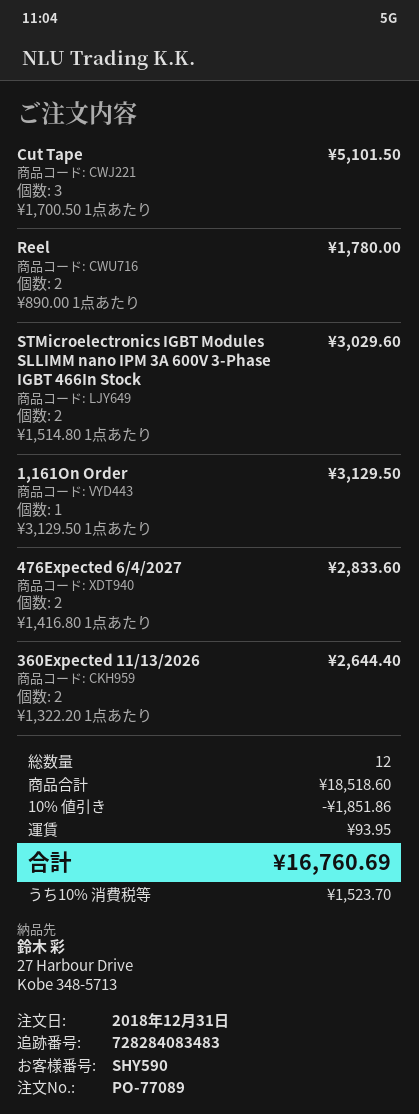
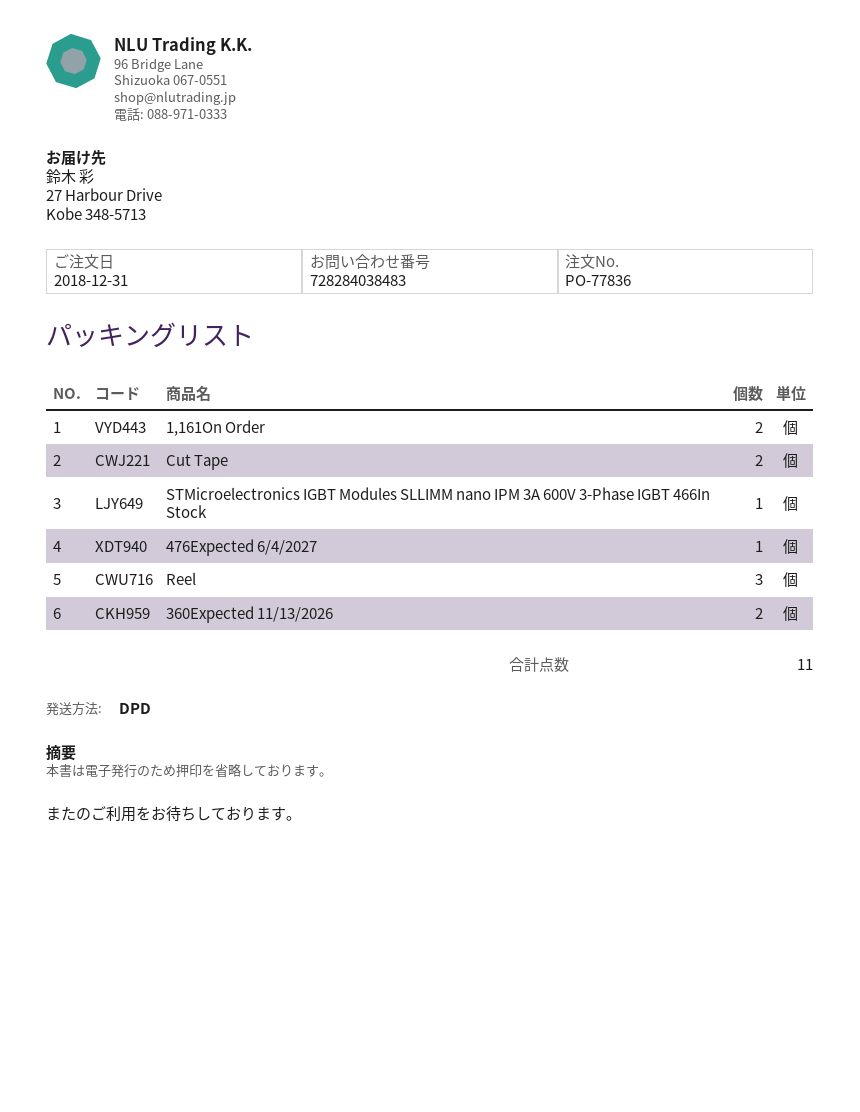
order number: PO-77089 -> PO-77836
tracking number: 728284083483 -> 728284038483
Cut Tape: 3 -> 2
Reel: 2 -> 3
STMicroelectronics IGBT Modules SLLIMM nano IPM 3A 600V 3-Phase IGBT 466In Stock: 2 -> 1
1,161On Order: 1 -> 2
476Expected 6/4/2027: 2 -> 1
total quantity: 12 -> 11

